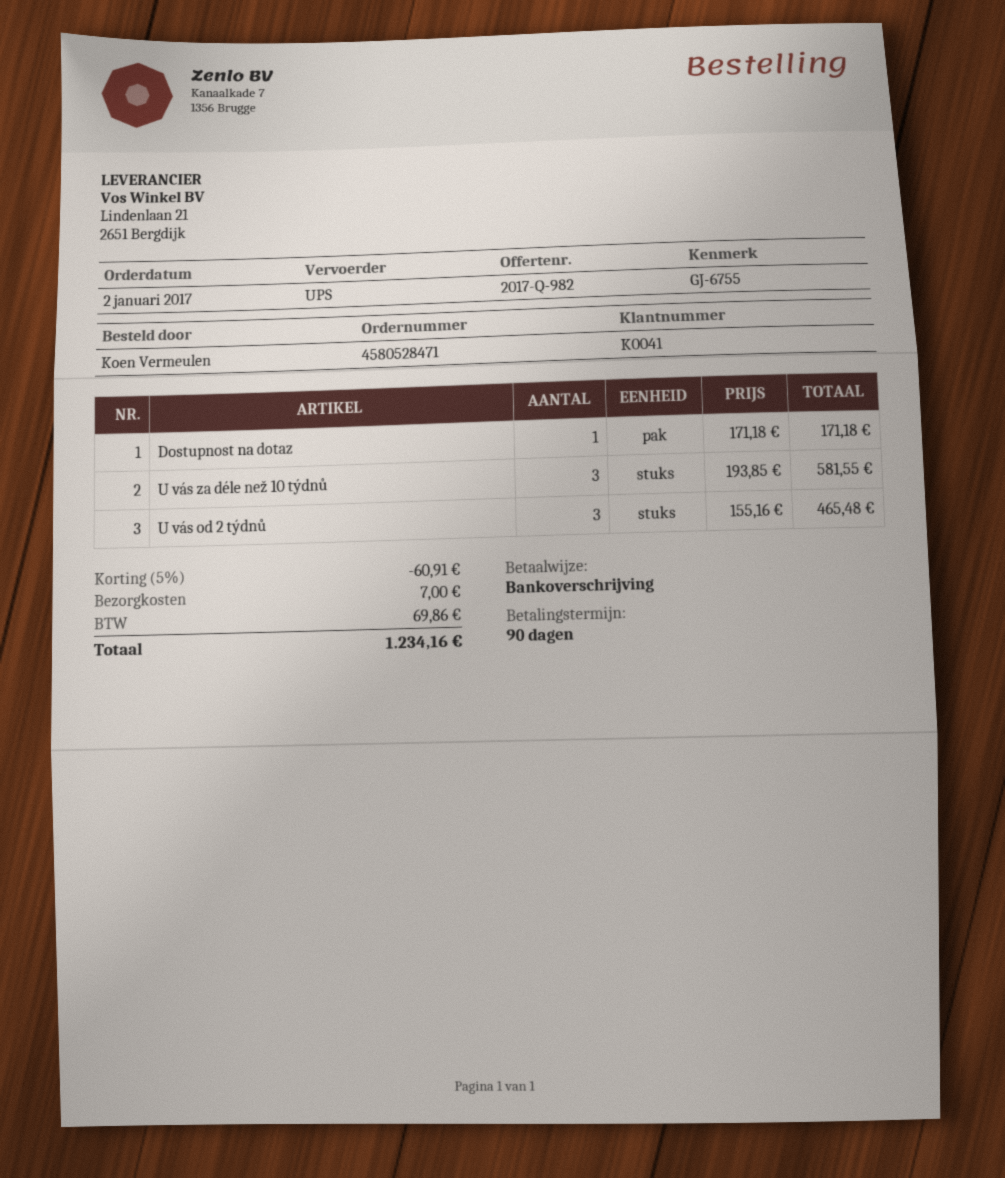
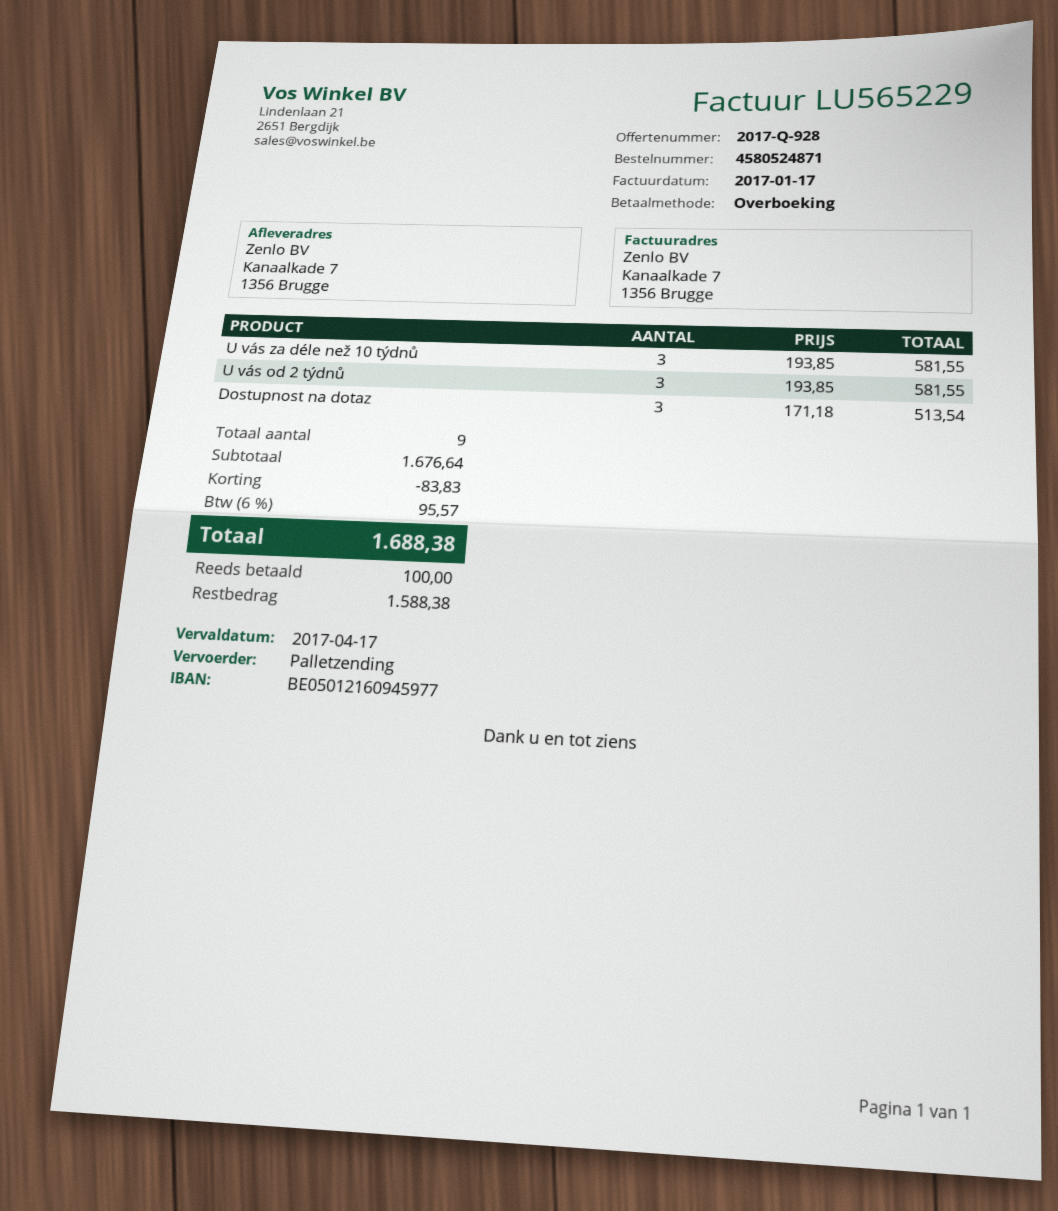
quote number: 2017-Q-982 -> 2017-Q-928
order number: 4580528471 -> 4580524871
shipping method: UPS -> pallet freight
Dostupnost na dotaz: 1 x 171.18 = 171.18 -> 3 x 171.18 = 513.54
U vás od 2 týdnů: 3 x 155.16 = 465.48 -> 3 x 193.85 = 581.55
discount: 60.91 -> 83.83
shipping: 7.00 -> none
tax: 69.86 -> 95.57
total: 1234.16 -> 1688.38

